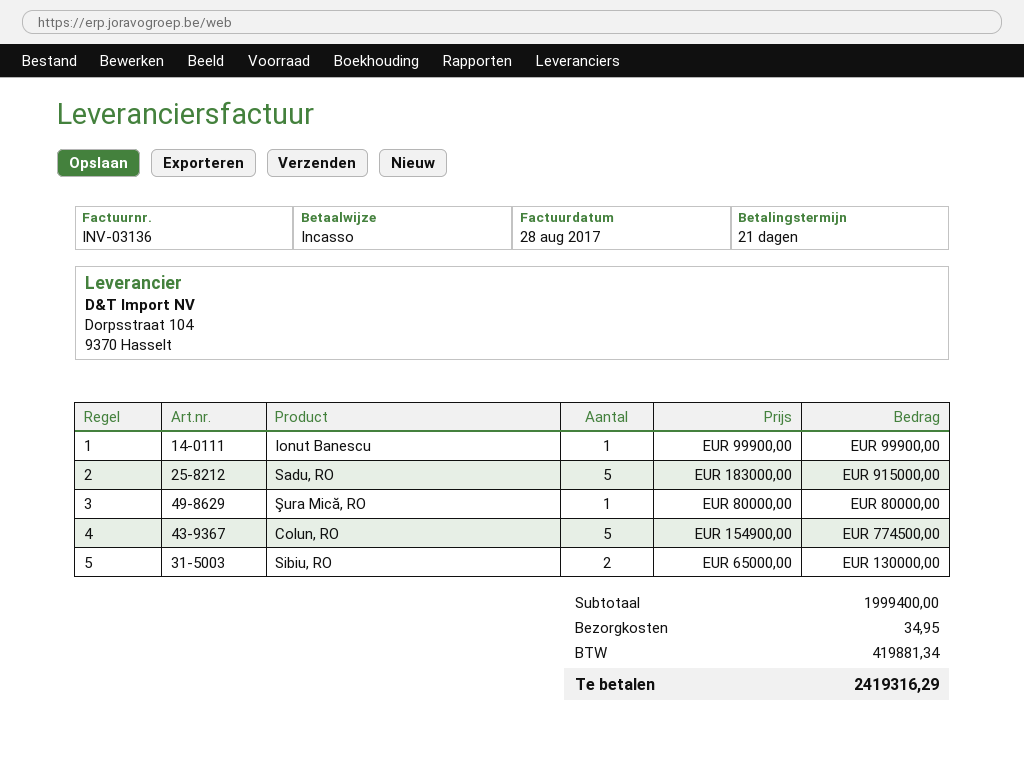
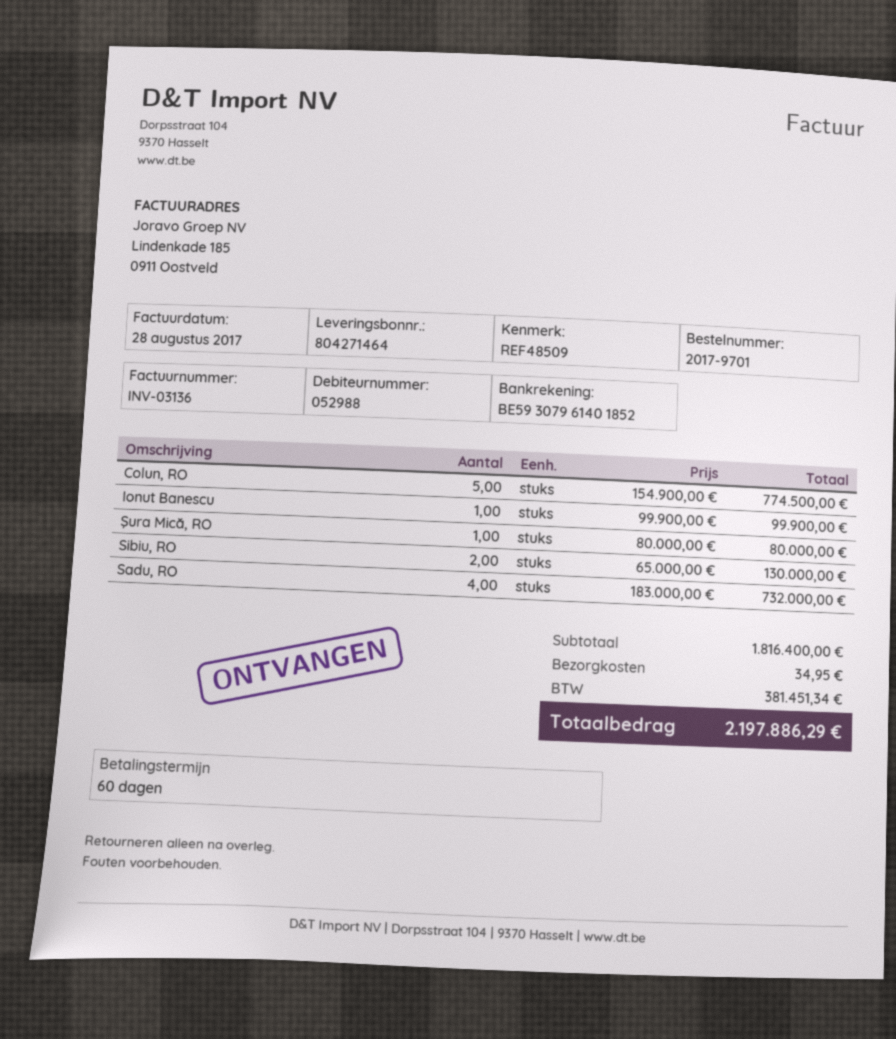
payment terms: 21 days -> 60 days
Sadu, RO: 5 x 183000.00 = 915000.00 -> 4 x 183000.00 = 732000.00
subtotal: 1999400.00 -> 1816400.00
tax: 419881.34 -> 381451.34
total: 2419316.29 -> 2197886.29

